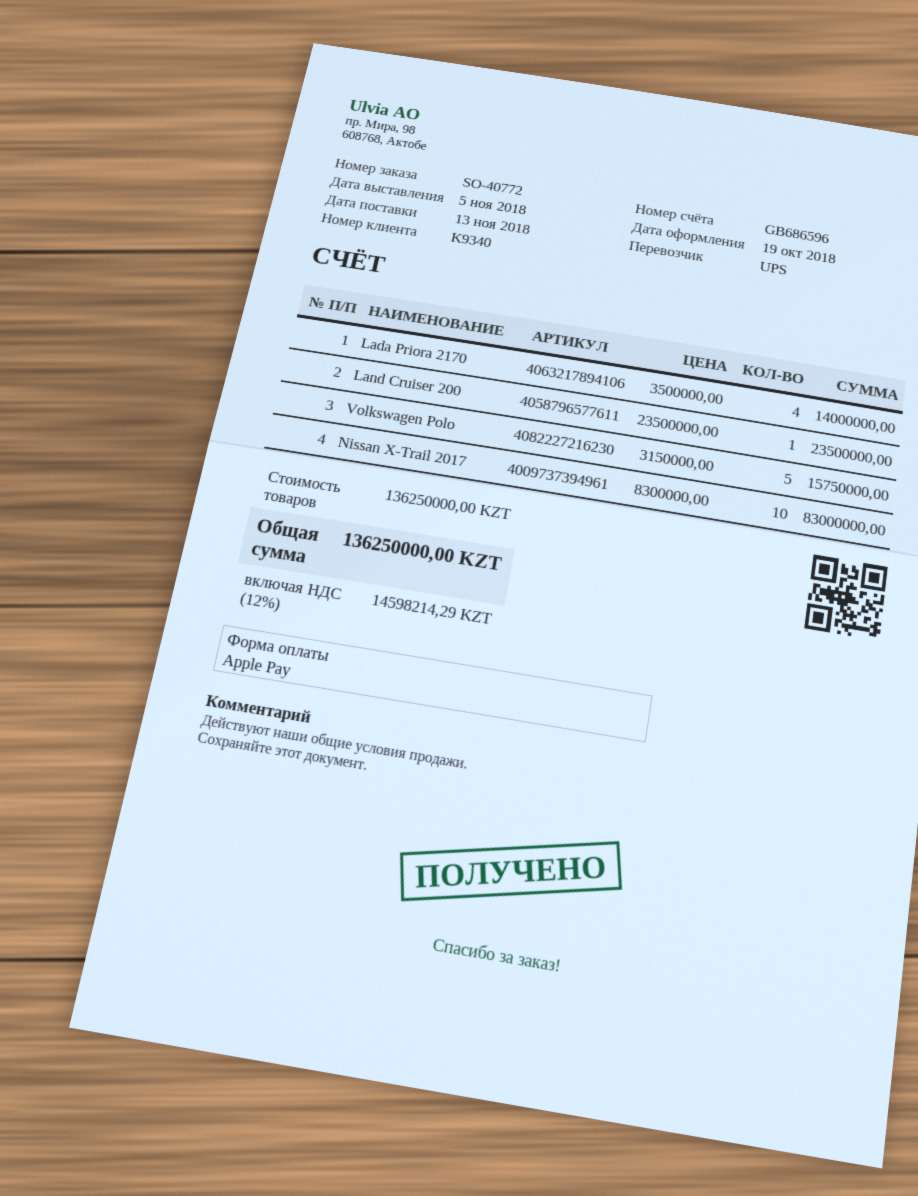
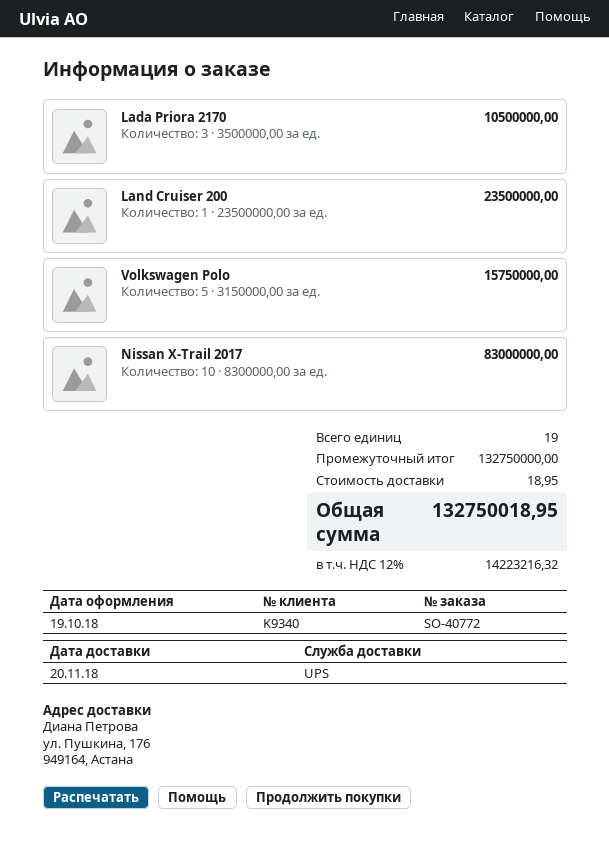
delivery date: 2018-11-13 -> 2018-11-20
Lada Priora 2170: 4 x 3500000.00 = 14000000.00 -> 3 x 3500000.00 = 10500000.00
subtotal: 136250000.00 -> 132750000.00
shipping: none -> 18.95
tax: 12% = 14598214.29 -> 12% = 14223216.32
total: 136250000.00 -> 132750018.95

